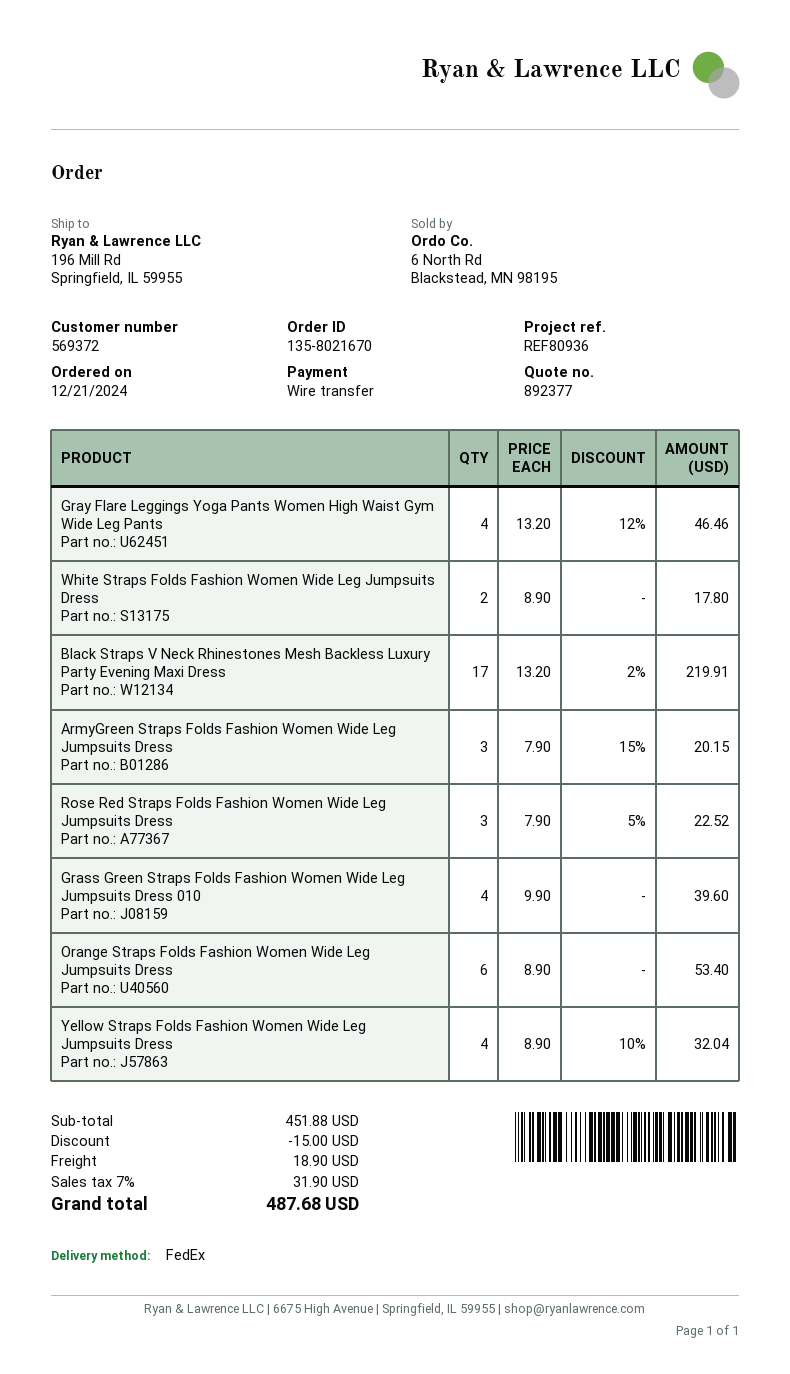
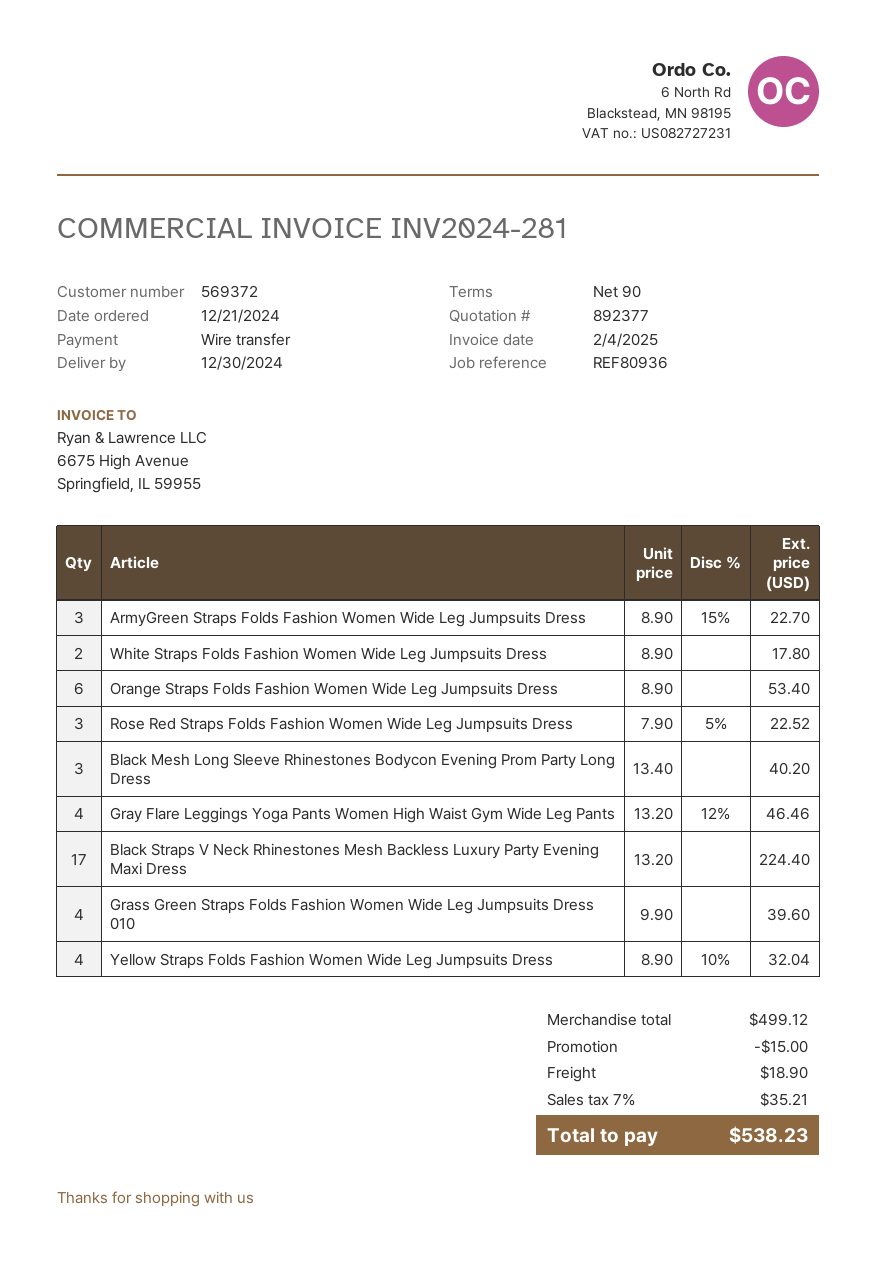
Black Straps V Neck Rhinestones Mesh Backless Luxury Party Evening Maxi Dress: 17 x 13.20 - 2% = 219.91 -> 17 x 13.20 = 224.40
ArmyGreen Straps Folds Fashion Women Wide Leg Jumpsuits Dress: 3 x 7.90 - 15% = 20.15 -> 3 x 8.90 - 15% = 22.70
Black Mesh Long Sleeve Rhinestones Bodycon Evening Prom Party Long Dress: none -> 3 x 13.40 = 40.20
subtotal: 451.88 -> 499.12
tax: 7% = 31.90 -> 7% = 35.21
total: 487.68 -> 538.23

